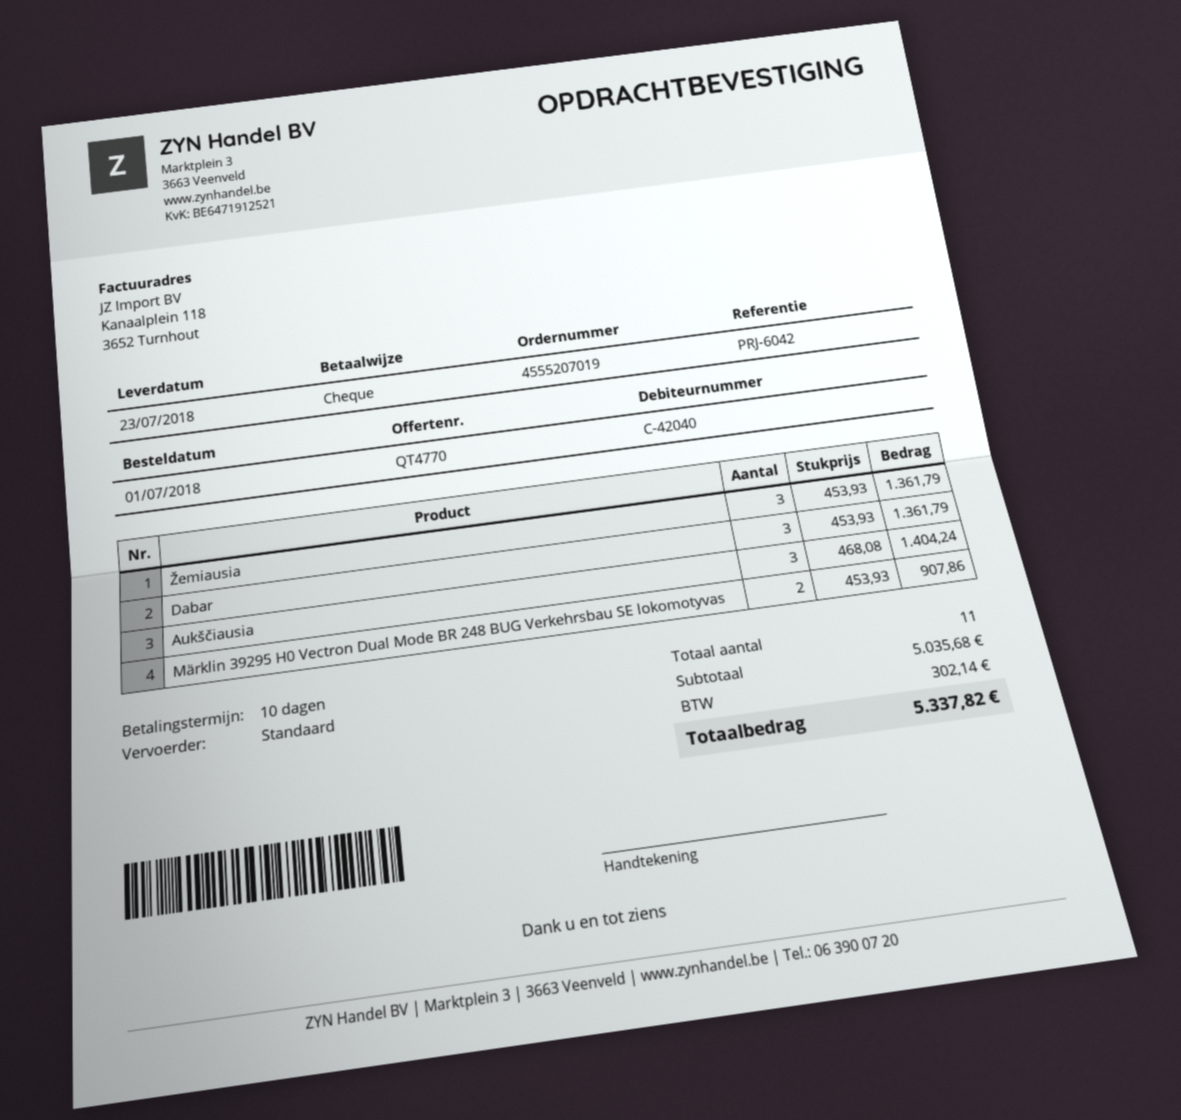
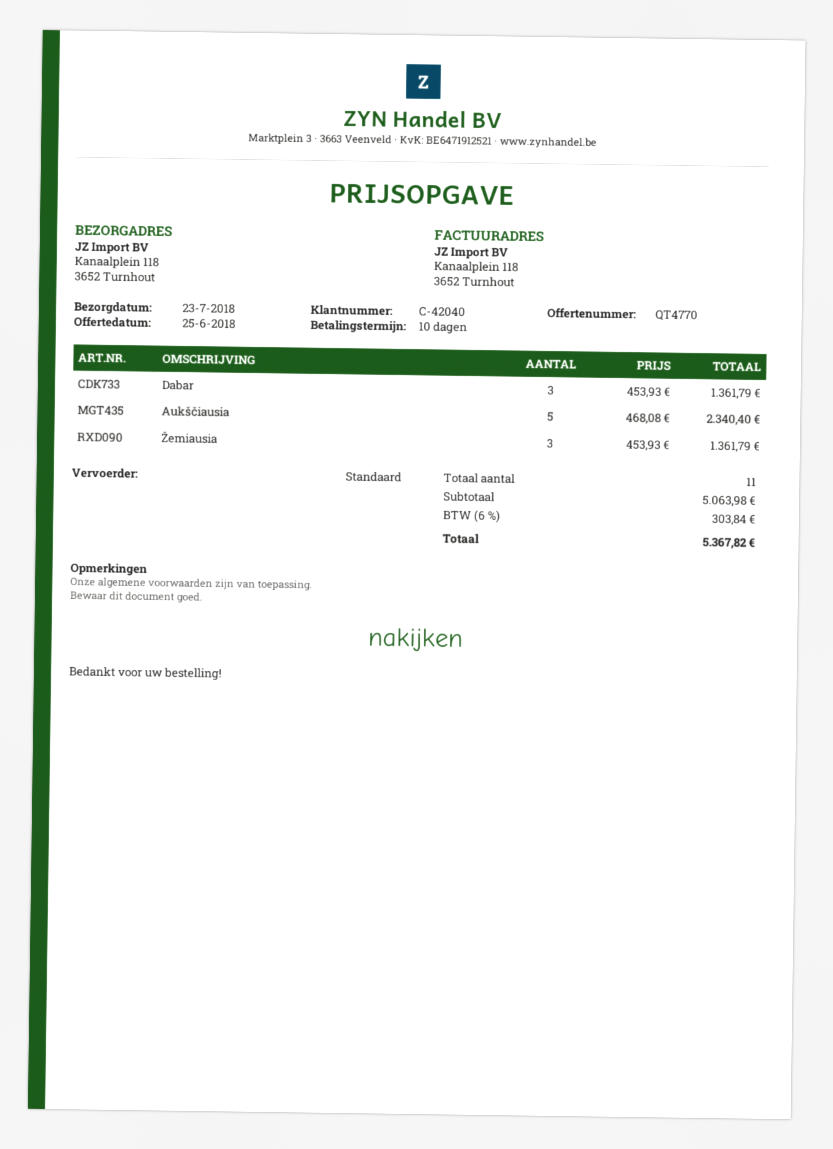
Aukščiausia: 3 x 468.08 = 1404.24 -> 5 x 468.08 = 2340.40
Märklin 39295 H0 Vectron Dual Mode BR 248 BUG Verkehrsbau SE lokomotyvas: 2 x 453.93 = 907.86 -> none
subtotal: 5035.68 -> 5063.98
tax: 302.14 -> 303.84
total: 5337.82 -> 5367.82

